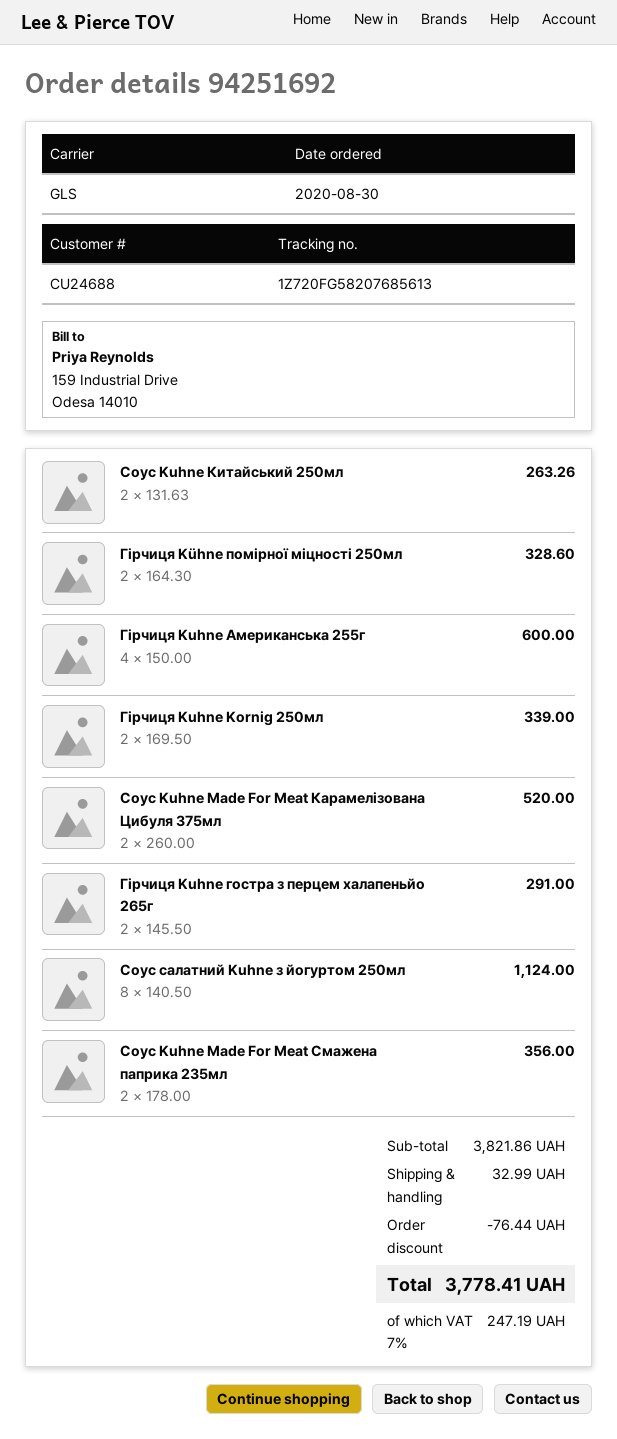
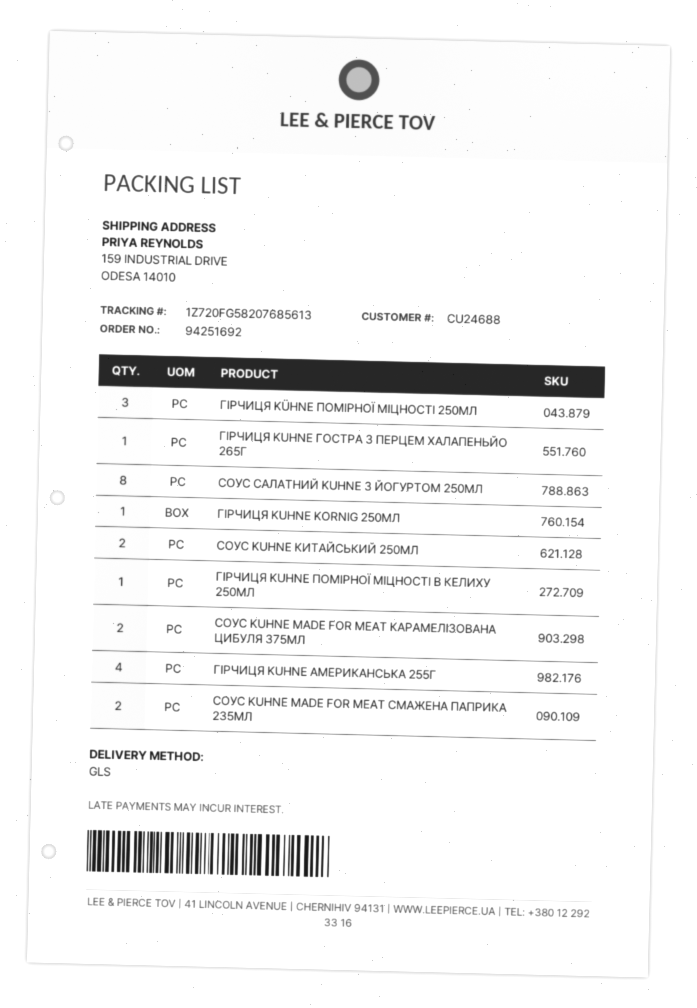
Гірчиця Kühne помірної міцності 250мл: 2 -> 3
Гірчиця Kuhne Kornig 250мл: 2 -> 1
Гірчиця Kuhne гостра з перцем халапеньйо 265г: 2 -> 1
ГІРЧИЦЯ KUHNE ПОМІРНОЇ МІЦНОСТІ В КЕЛИХУ 250МЛ: none -> 1

